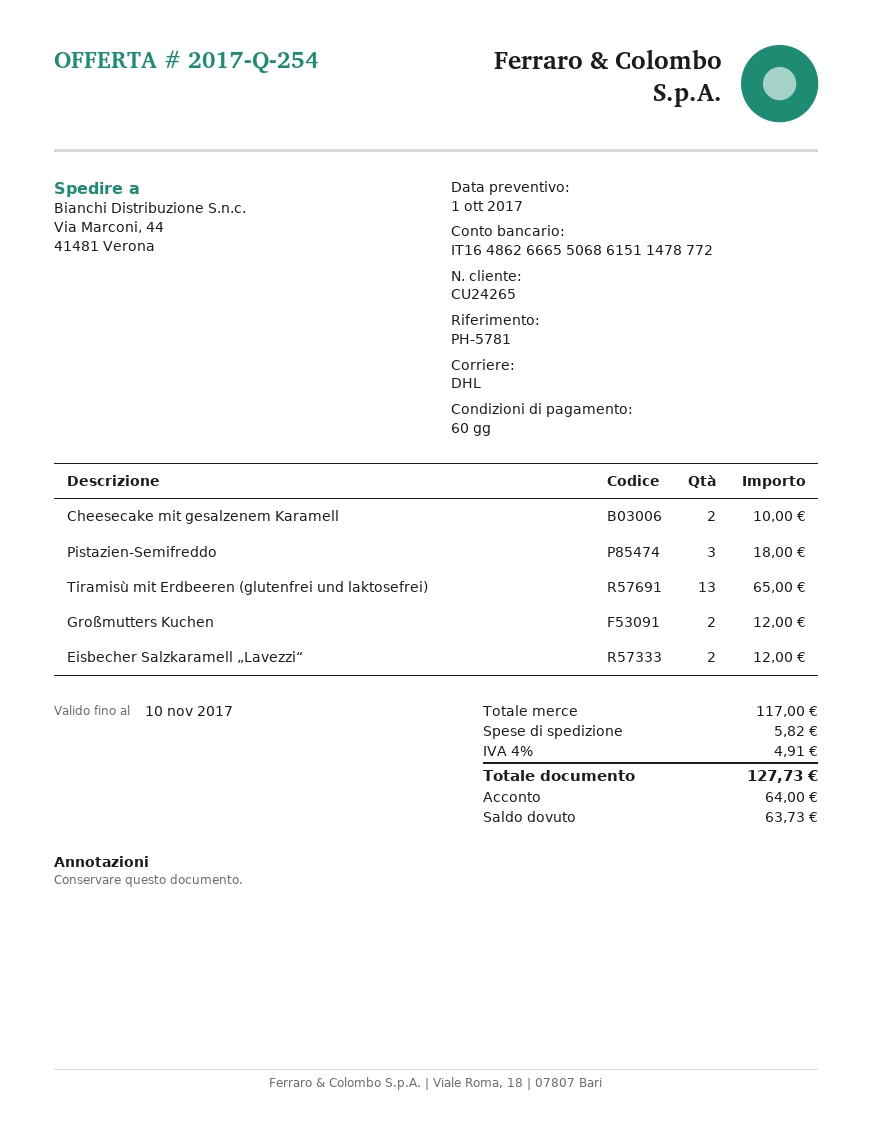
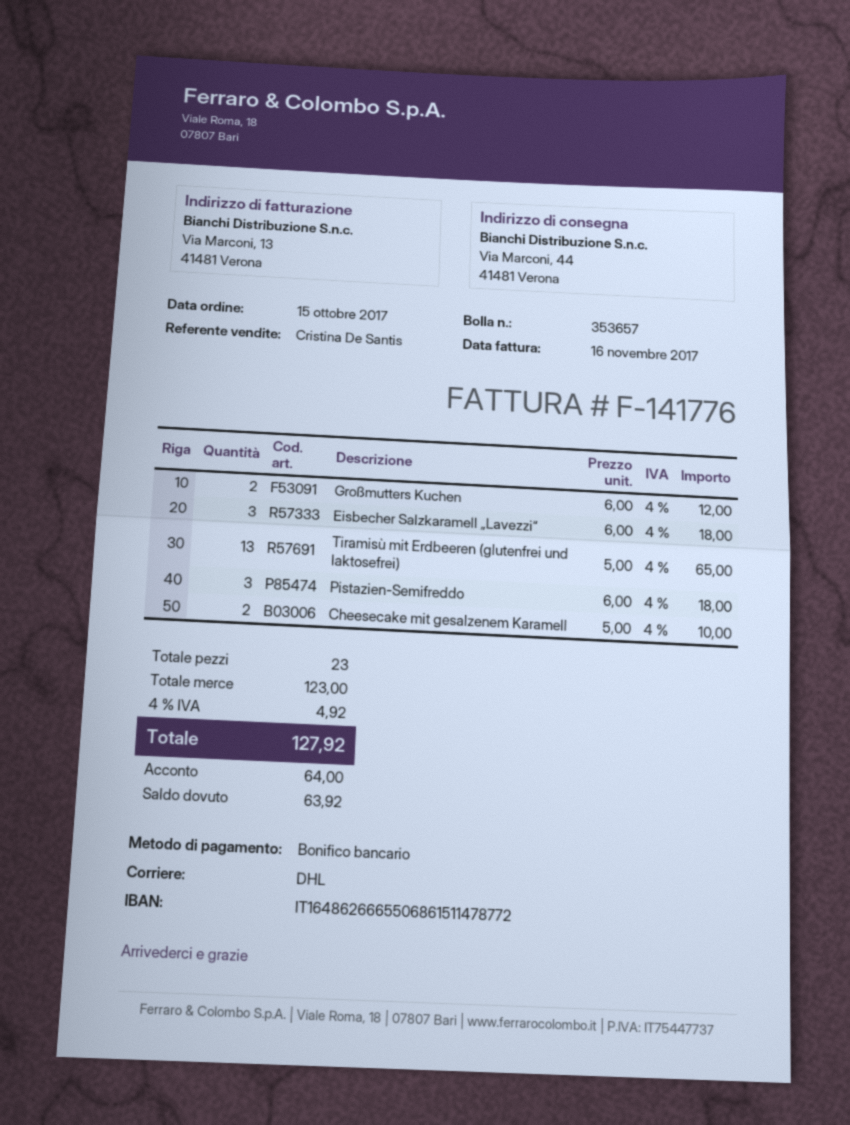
Eisbecher Salzkaramell „Lavezzi“: 2 for 12.00 -> 3 for 18.00
subtotal: 117.00 -> 123.00
shipping: 5.82 -> none
tax: 4% = 4.91 -> 4% = 4.92
total: 127.73 -> 127.92
balance: 63.73 -> 63.92

